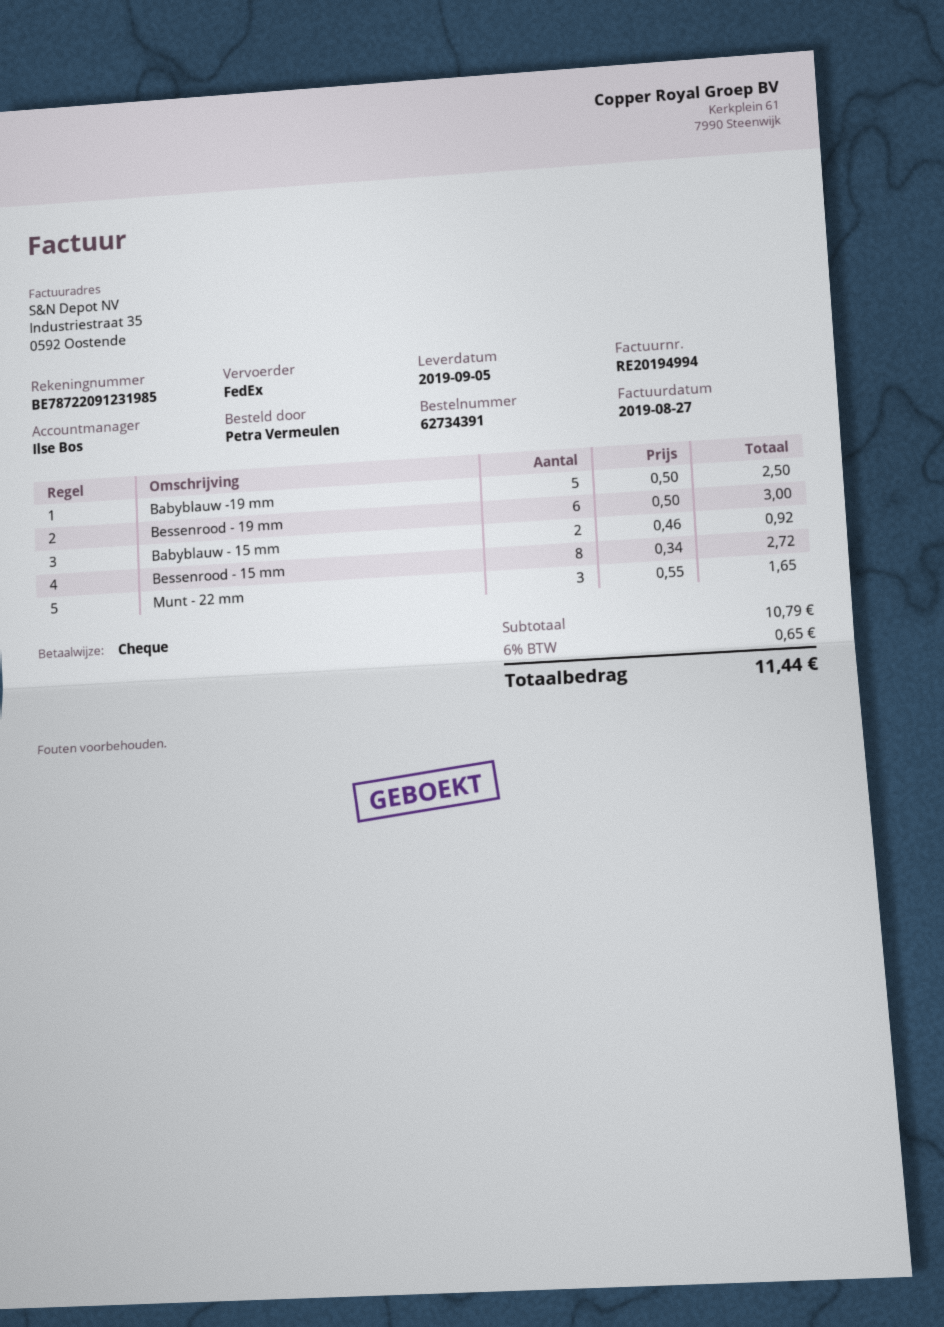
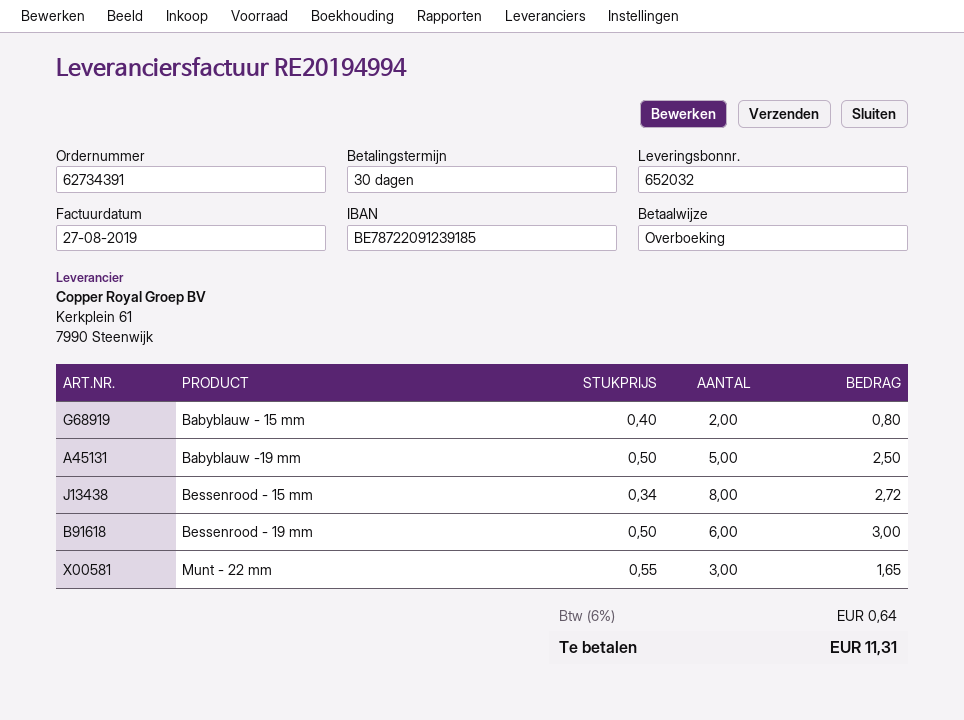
payment method: cheque -> bank transfer
bank account: BE78722091231985 -> BE78722091239185
Babyblauw - 15 mm: 2 x 0.46 = 0.92 -> 2 x 0.40 = 0.80
tax: 6% = 0.65 -> 6% = 0.64
total: 11.44 -> 11.31

